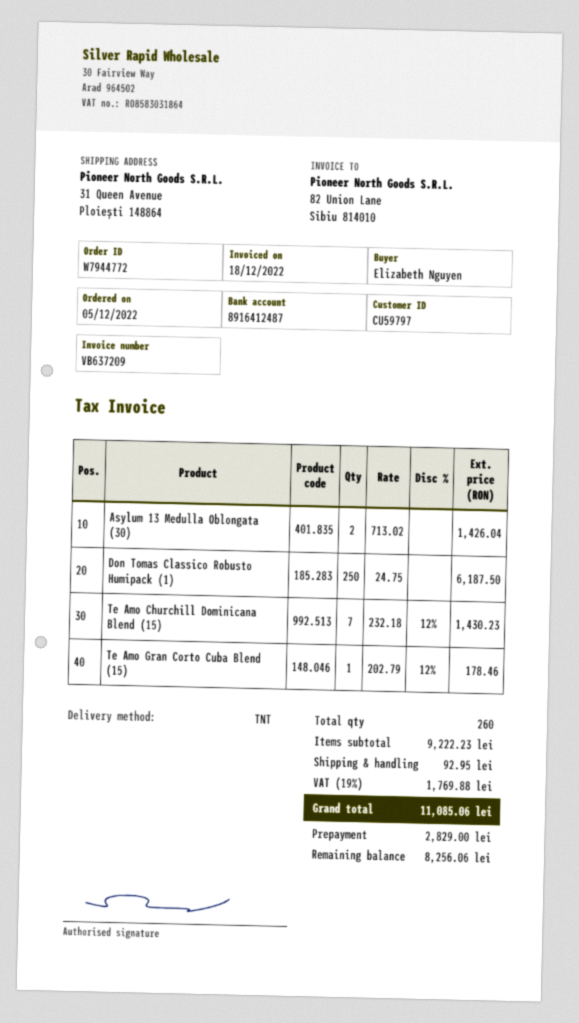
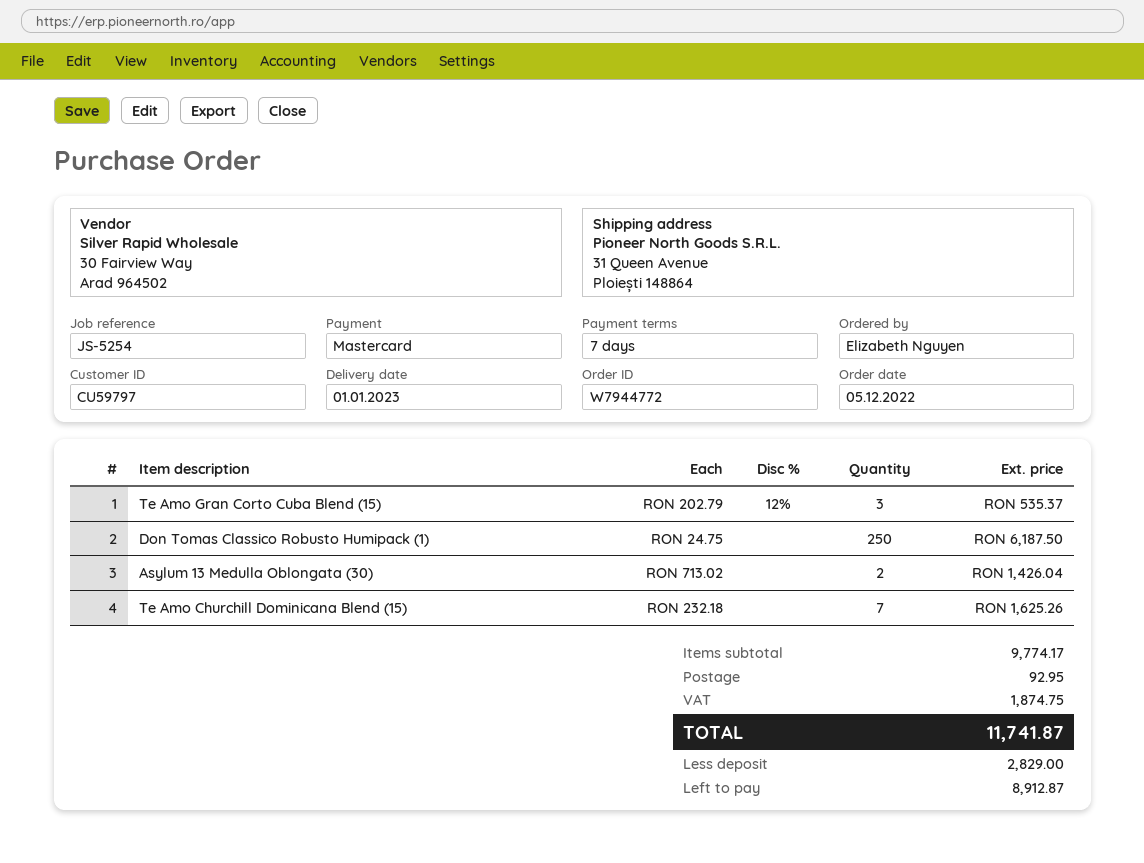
Te Amo Churchill Dominicana Blend (15): 7 x 232.18 - 12% = 1430.23 -> 7 x 232.18 = 1625.26
Te Amo Gran Corto Cuba Blend (15): 1 x 202.79 - 12% = 178.46 -> 3 x 202.79 - 12% = 535.37
subtotal: 9222.23 -> 9774.17
tax: 1769.88 -> 1874.75
total: 11085.06 -> 11741.87
balance: 8256.06 -> 8912.87

